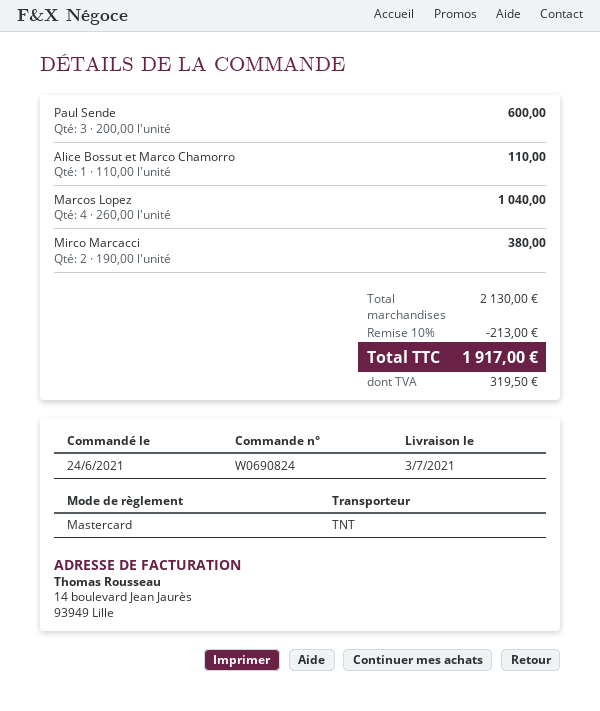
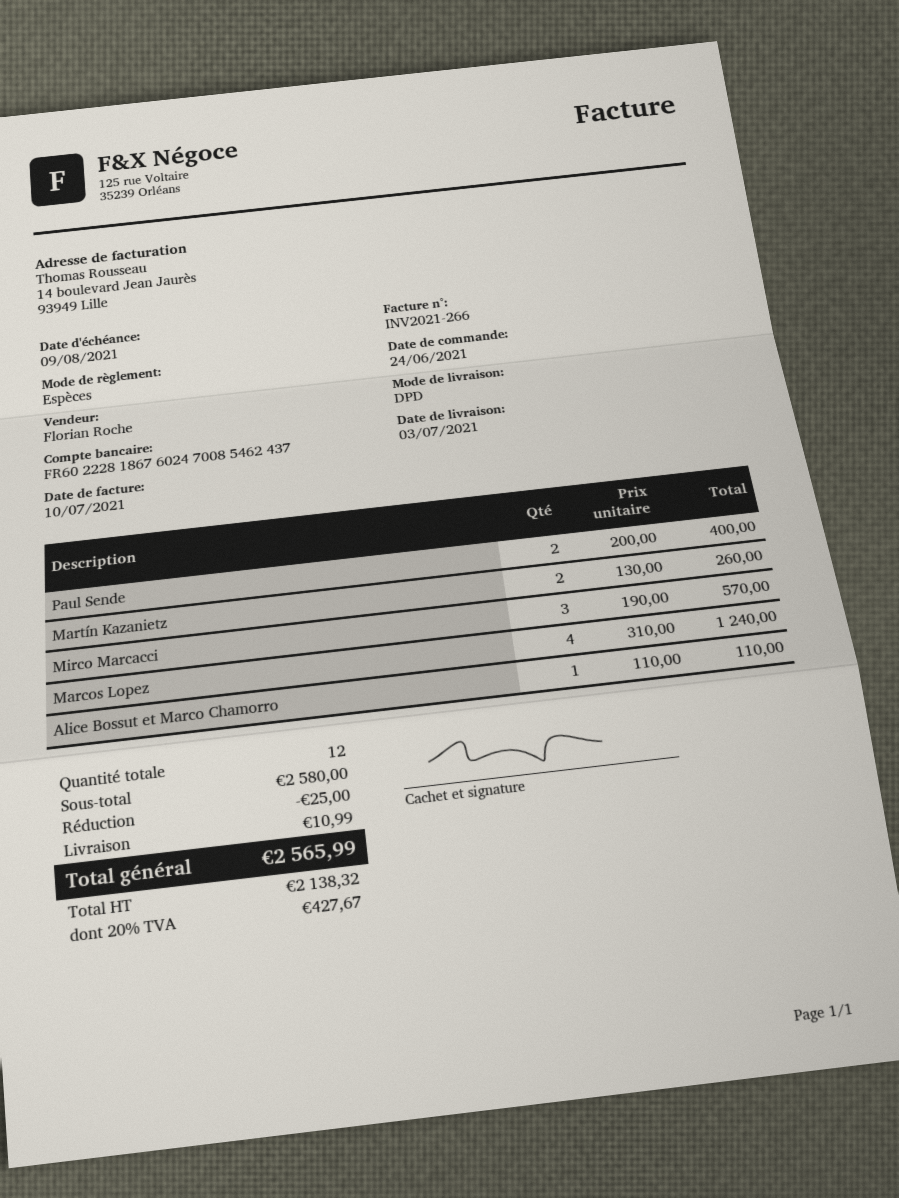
payment method: Mastercard -> cash
shipping method: TNT -> DPD
Paul Sende: 3 x 200.00 = 600.00 -> 2 x 200.00 = 400.00
Marcos Lopez: 4 x 260.00 = 1040.00 -> 4 x 310.00 = 1240.00
Mirco Marcacci: 2 x 190.00 = 380.00 -> 3 x 190.00 = 570.00
Martín Kazanietz: none -> 2 x 130.00 = 260.00
subtotal: 2130.00 -> 2580.00
discount: 213.00 -> 25.00
shipping: none -> 10.99
tax: 319.50 -> 427.67
total: 1917.00 -> 2565.99

